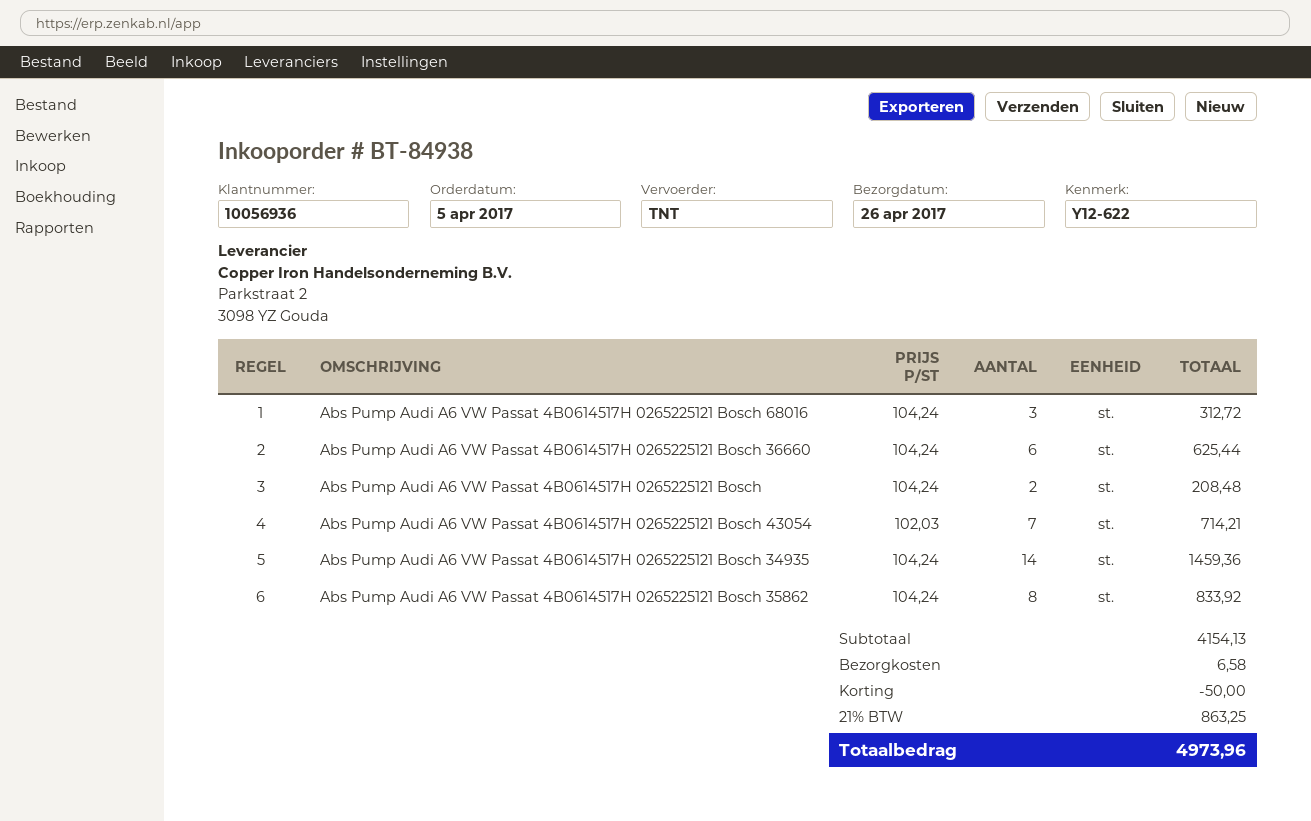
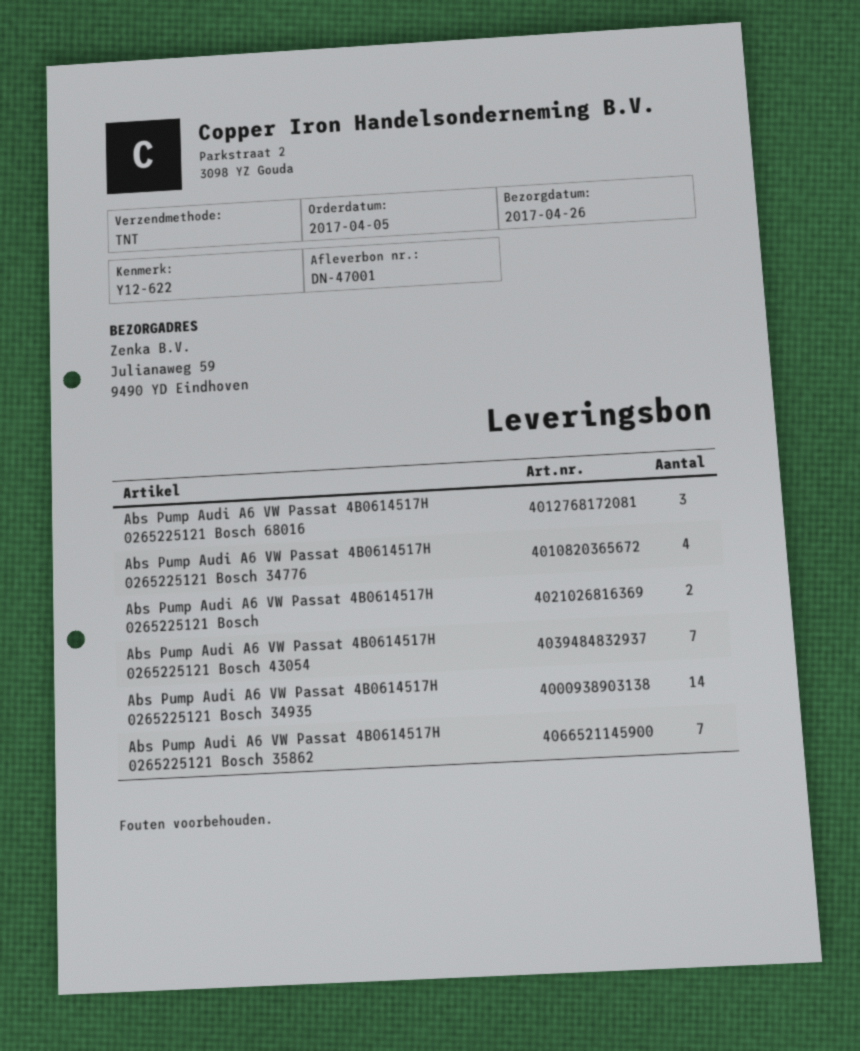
Abs Pump Audi A6 VW Passat 4B0614517H 0265225121 Bosch 36660: 6 -> none
Abs Pump Audi A6 VW Passat 4B0614517H 0265225121 Bosch 35862: 8 -> 7
Abs Pump Audi A6 VW Passat 4B0614517H 0265225121 Bosch 34776: none -> 4

